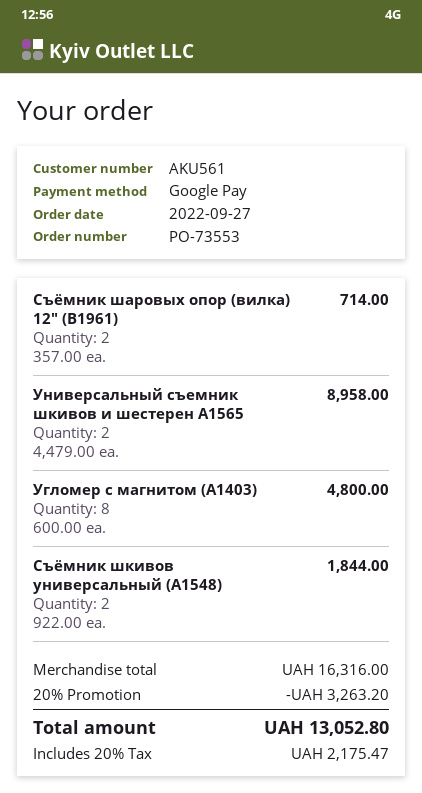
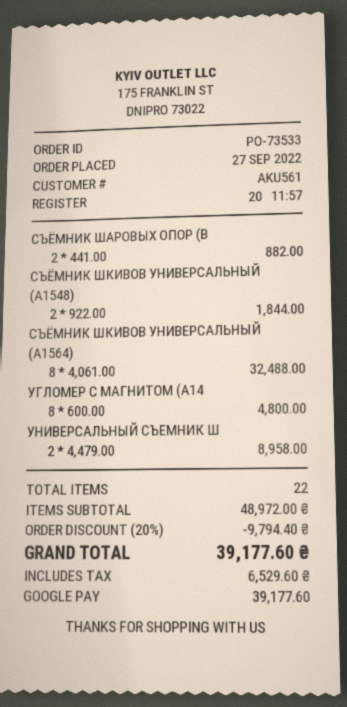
order number: PO-73553 -> PO-73533
Съёмник шаровых опор (вилка) 12" (B1961): 2 x 357.00 = 714.00 -> 2 x 441.00 = 882.00
СЪЁМНИК ШКИВОВ УНИВЕРСАЛЬНЫЙ (А1564): none -> 8 x 4061.00 = 32488.00
subtotal: 16316.00 -> 48972.00
discount: 20% = 3263.20 -> 20% = 9794.40
tax: 2175.47 -> 6529.60
total: 13052.80 -> 39177.60

